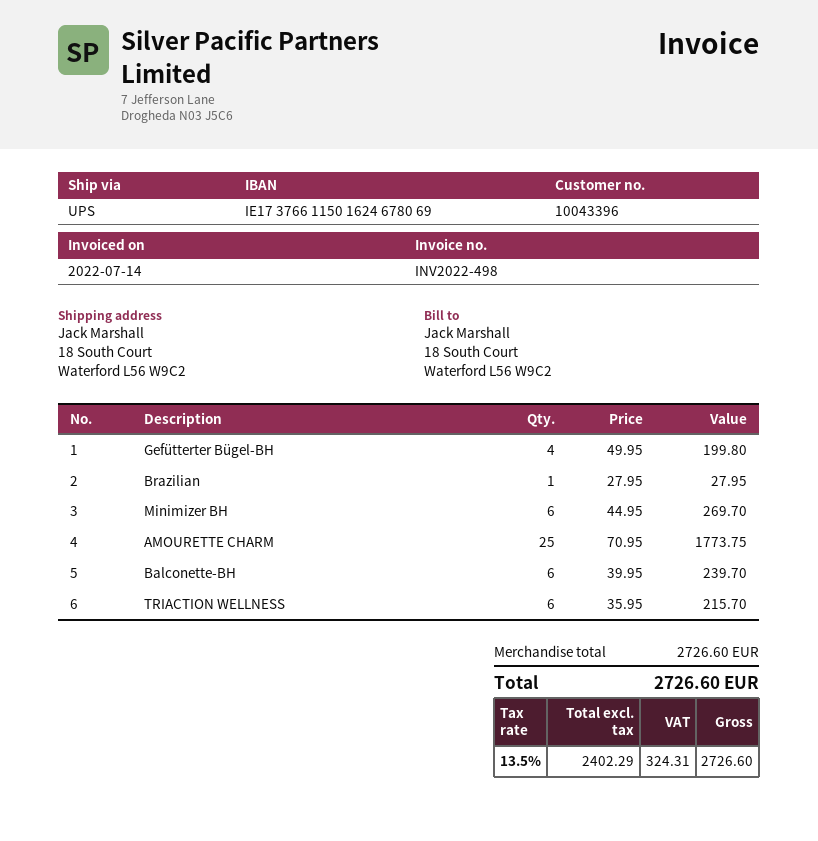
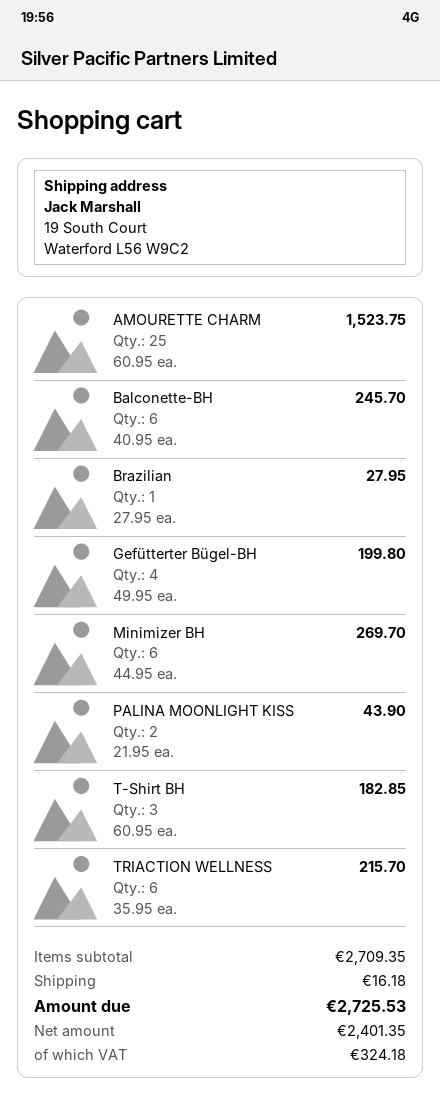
ship to: 18 South Court, Waterford L56 W9C2 -> 19 South Court, Waterford L56 W9C2
AMOURETTE CHARM: 25 x 70.95 = 1773.75 -> 25 x 60.95 = 1523.75
Balconette-BH: 6 x 39.95 = 239.70 -> 6 x 40.95 = 245.70
PALINA MOONLIGHT KISS: none -> 2 x 21.95 = 43.90
T-Shirt BH: none -> 3 x 60.95 = 182.85
subtotal: 2726.60 -> 2709.35
shipping: none -> 16.18
net: 2402.29 -> 2401.35
tax: 324.31 -> 324.18
total: 2726.60 -> 2725.53

